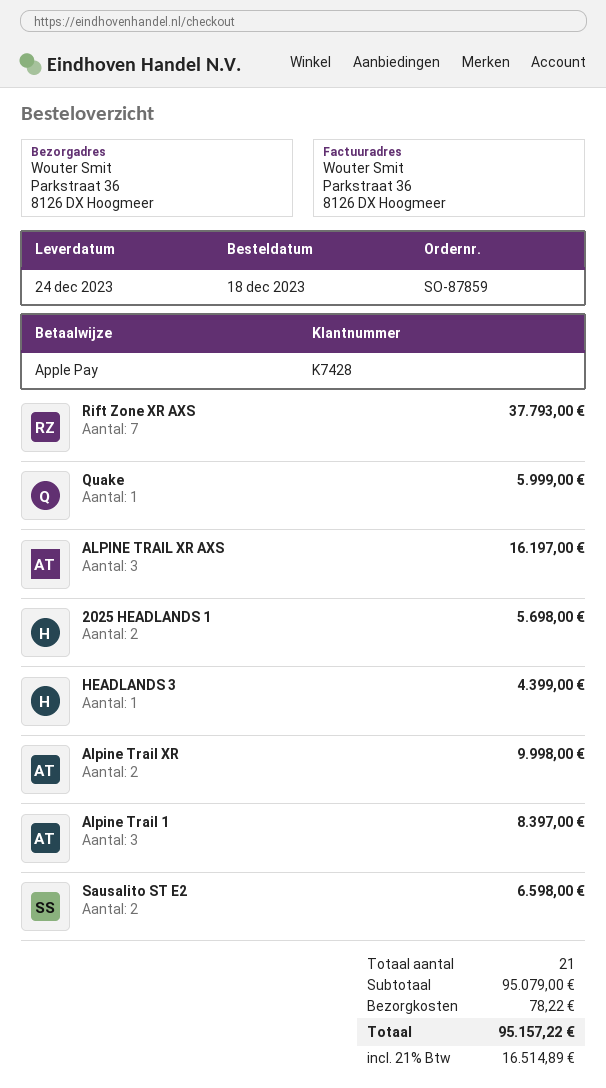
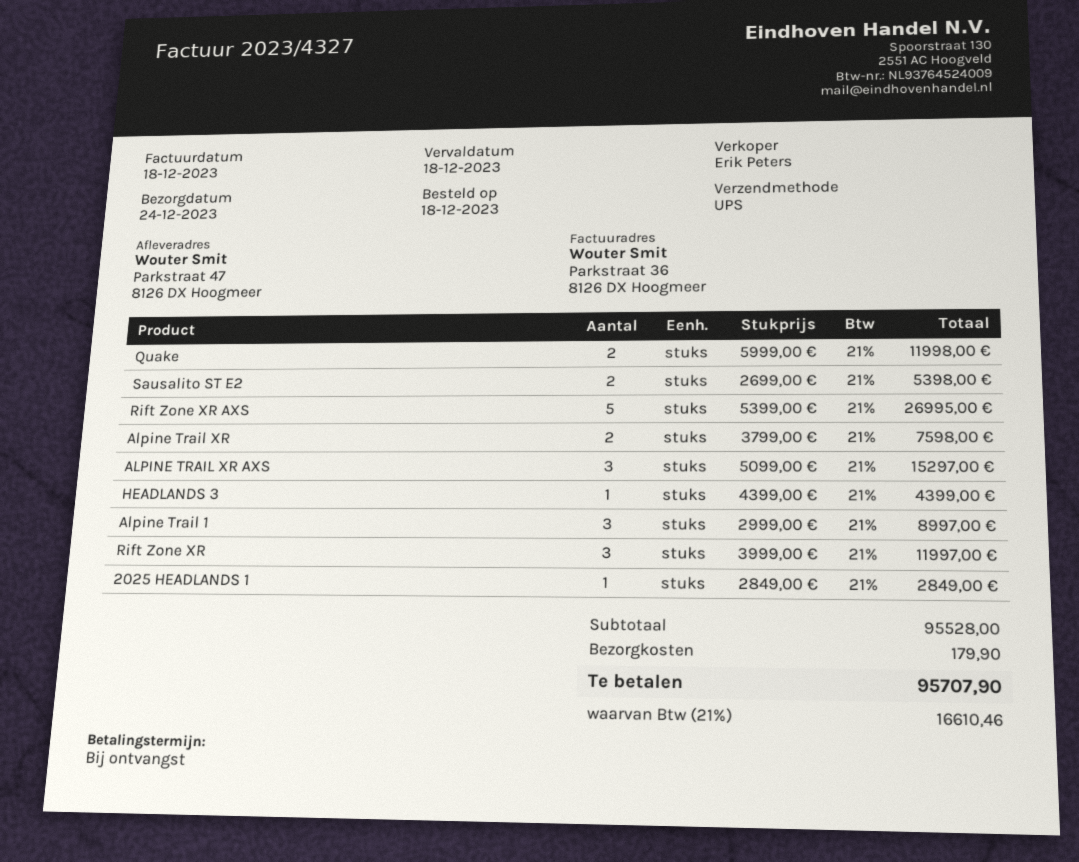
ship to: Parkstraat 36, 8126 DX Hoogmeer -> Parkstraat 47, 8126 DX Hoogmeer
Rift Zone XR AXS: 7 for 37793.00 -> 5 for 26995.00
Quake: 1 for 5999.00 -> 2 for 11998.00
ALPINE TRAIL XR AXS: 3 for 16197.00 -> 3 for 15297.00
2025 HEADLANDS 1: 2 for 5698.00 -> 1 for 2849.00
Alpine Trail XR: 2 for 9998.00 -> 2 for 7598.00
Alpine Trail 1: 3 for 8397.00 -> 3 for 8997.00
Sausalito ST E2: 2 for 6598.00 -> 2 for 5398.00
Rift Zone XR: none -> 3 for 11997.00
subtotal: 95079.00 -> 95528.00
shipping: 78.22 -> 179.90
tax: 21% = 16514.89 -> 21% = 16610.46
total: 95157.22 -> 95707.90

